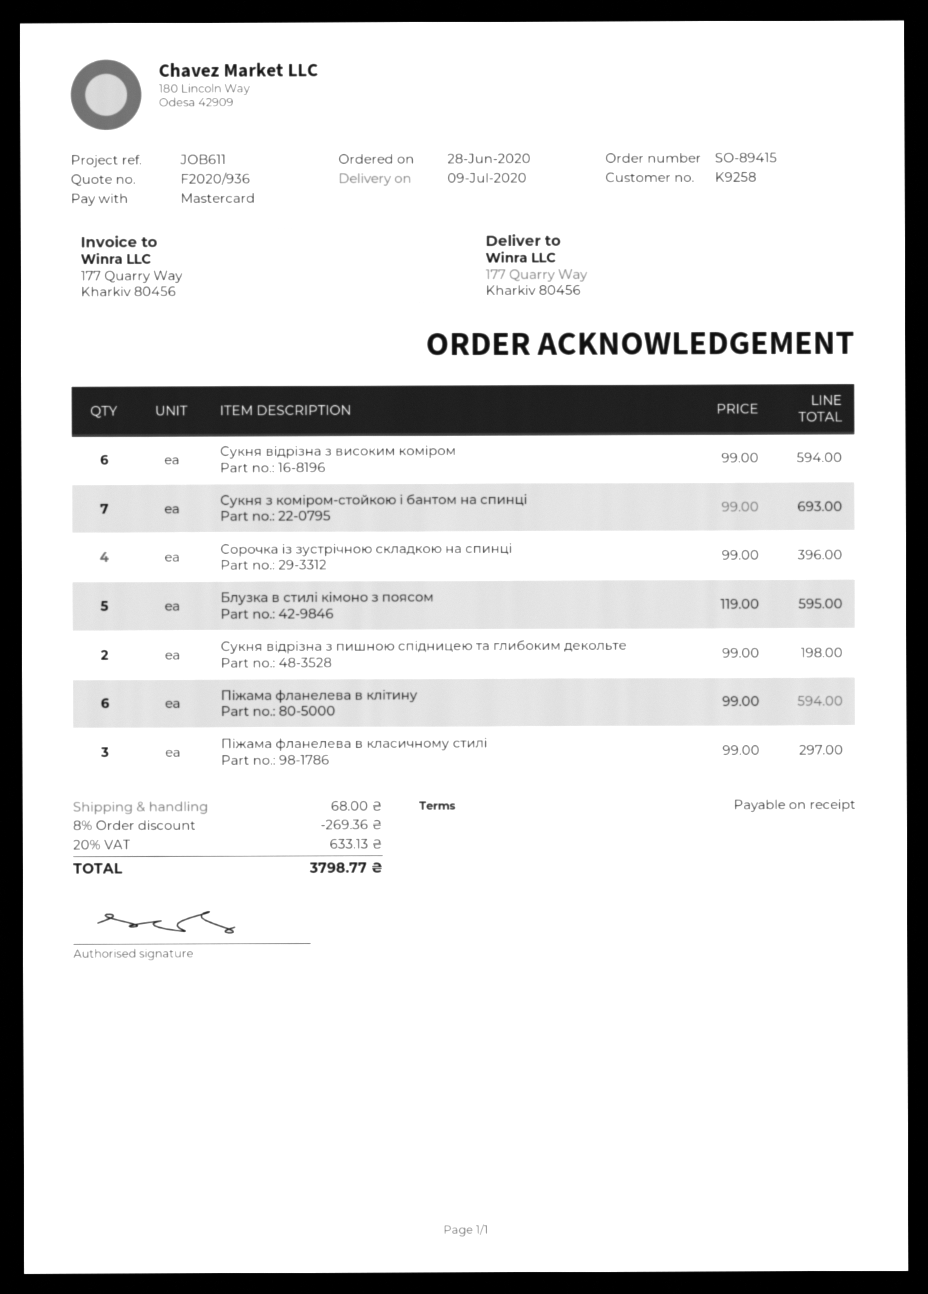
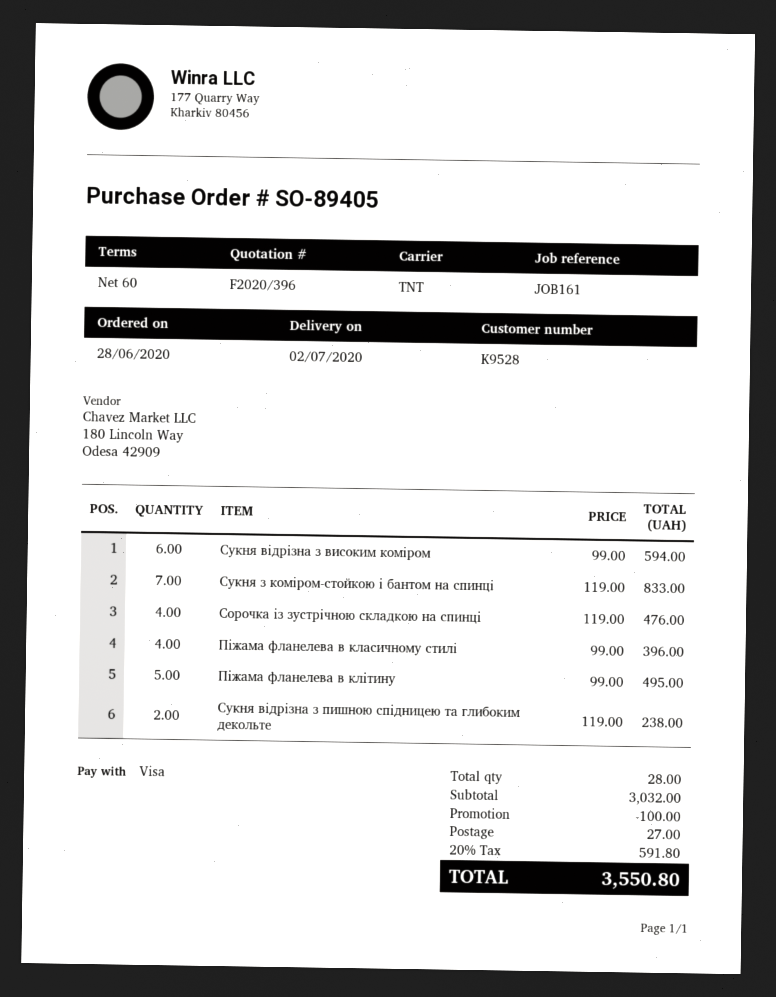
quote number: F2020/936 -> F2020/396
order number: SO-89415 -> SO-89405
delivery date: 2020-07-09 -> 2020-07-02
payment terms: on receipt -> 60 days
customer number: K9258 -> K9528
reference: JOB611 -> JOB161
payment method: Mastercard -> Visa
Сукня з коміром-стойкою і бантом на спинці: 7 x 99.00 = 693.00 -> 7 x 119.00 = 833.00
Сорочка із зустрічною складкою на спинці: 4 x 99.00 = 396.00 -> 4 x 119.00 = 476.00
Блузка в стилі кімоно з поясом: 5 x 119.00 = 595.00 -> none
Сукня відрізна з пишною спідницею та глибоким декольте: 2 x 99.00 = 198.00 -> 2 x 119.00 = 238.00
Піжама фланелева в клітину: 6 x 99.00 = 594.00 -> 5 x 99.00 = 495.00
Піжама фланелева в класичному стилі: 3 x 99.00 = 297.00 -> 4 x 99.00 = 396.00
discount: 269.36 -> 100.00
shipping: 68.00 -> 27.00
tax: 20% = 633.13 -> 20% = 591.80
total: 3798.77 -> 3550.80

